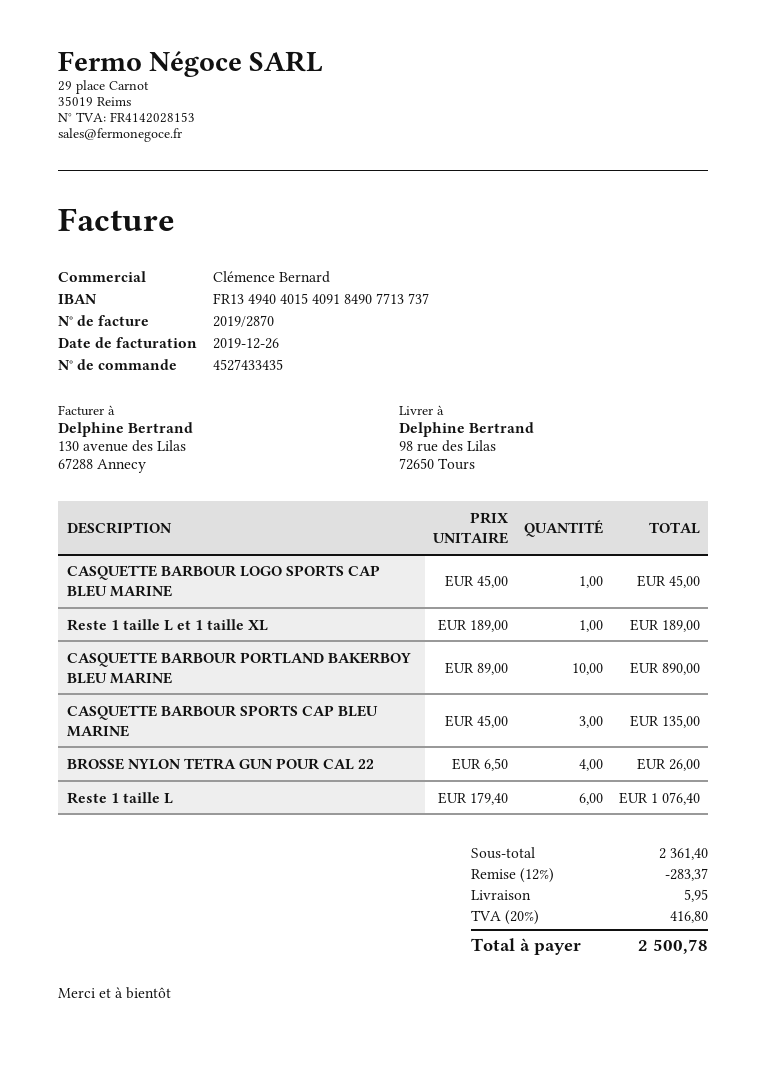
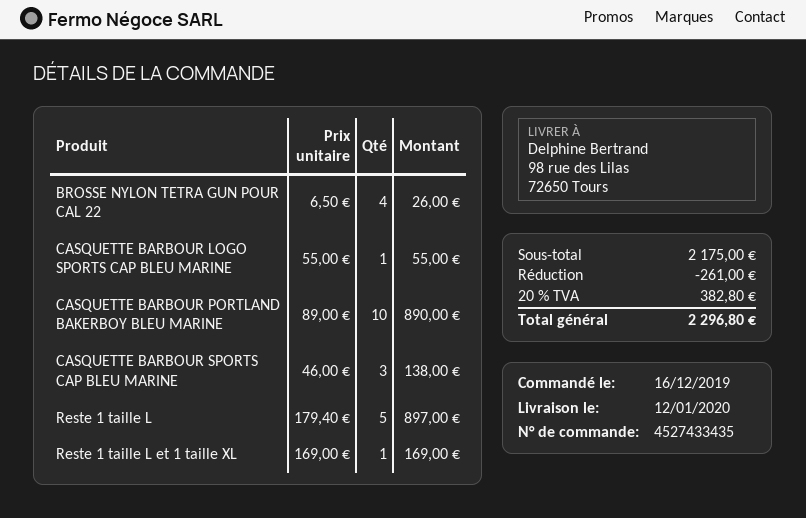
CASQUETTE BARBOUR LOGO SPORTS CAP BLEU MARINE: 1 x 45.00 = 45.00 -> 1 x 55.00 = 55.00
Reste 1 taille L et 1 taille XL: 1 x 189.00 = 189.00 -> 1 x 169.00 = 169.00
CASQUETTE BARBOUR SPORTS CAP BLEU MARINE: 3 x 45.00 = 135.00 -> 3 x 46.00 = 138.00
Reste 1 taille L: 6 x 179.40 = 1076.40 -> 5 x 179.40 = 897.00
subtotal: 2361.40 -> 2175.00
discount: 283.37 -> 261.00
shipping: 5.95 -> none
tax: 20% = 416.80 -> 20% = 382.80
total: 2500.78 -> 2296.80

